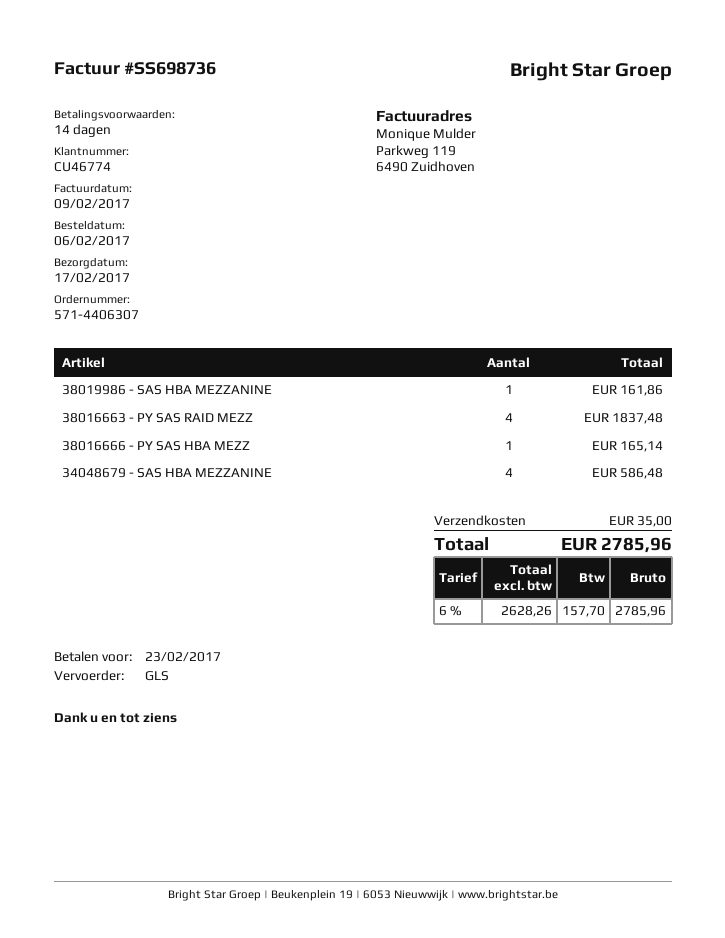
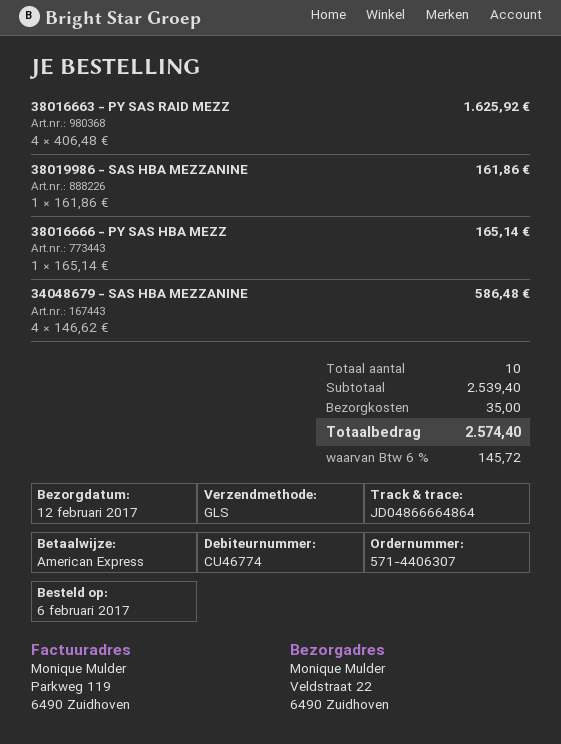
delivery date: 2017-02-17 -> 2017-02-12
38016663 - PY SAS RAID MEZZ: 4 for 1837.48 -> 4 for 1625.92
tax: 6% = 157.70 -> 6% = 145.72
total: 2785.96 -> 2574.40

